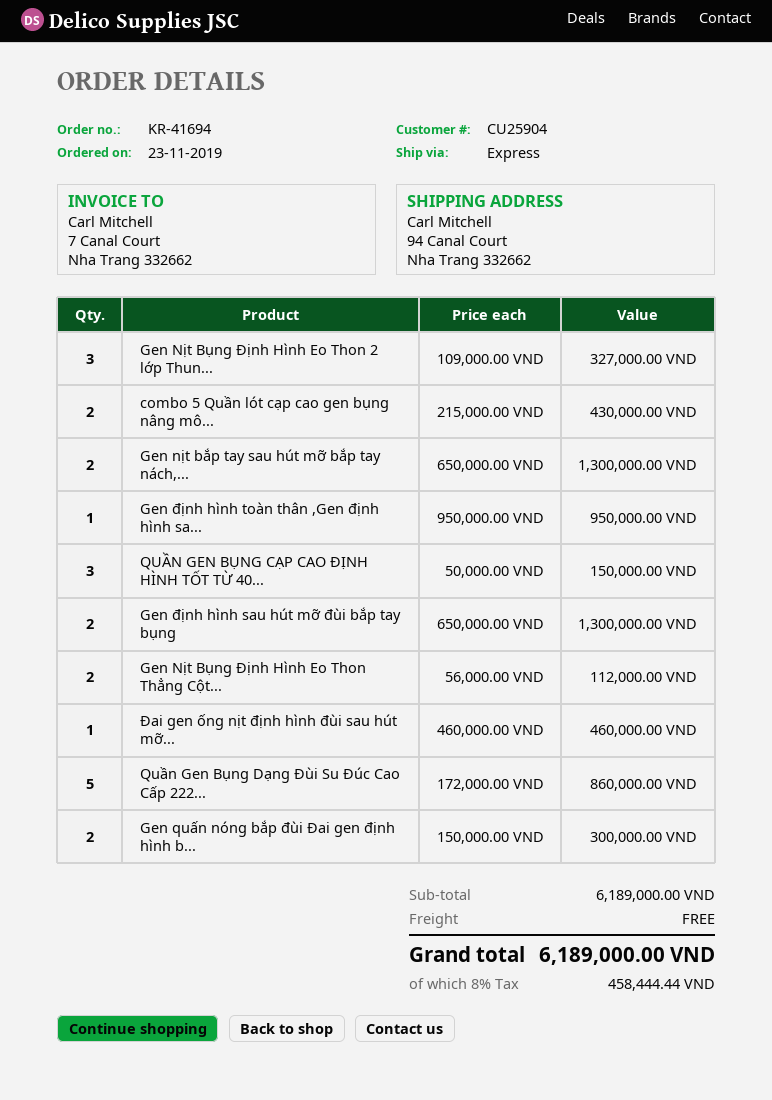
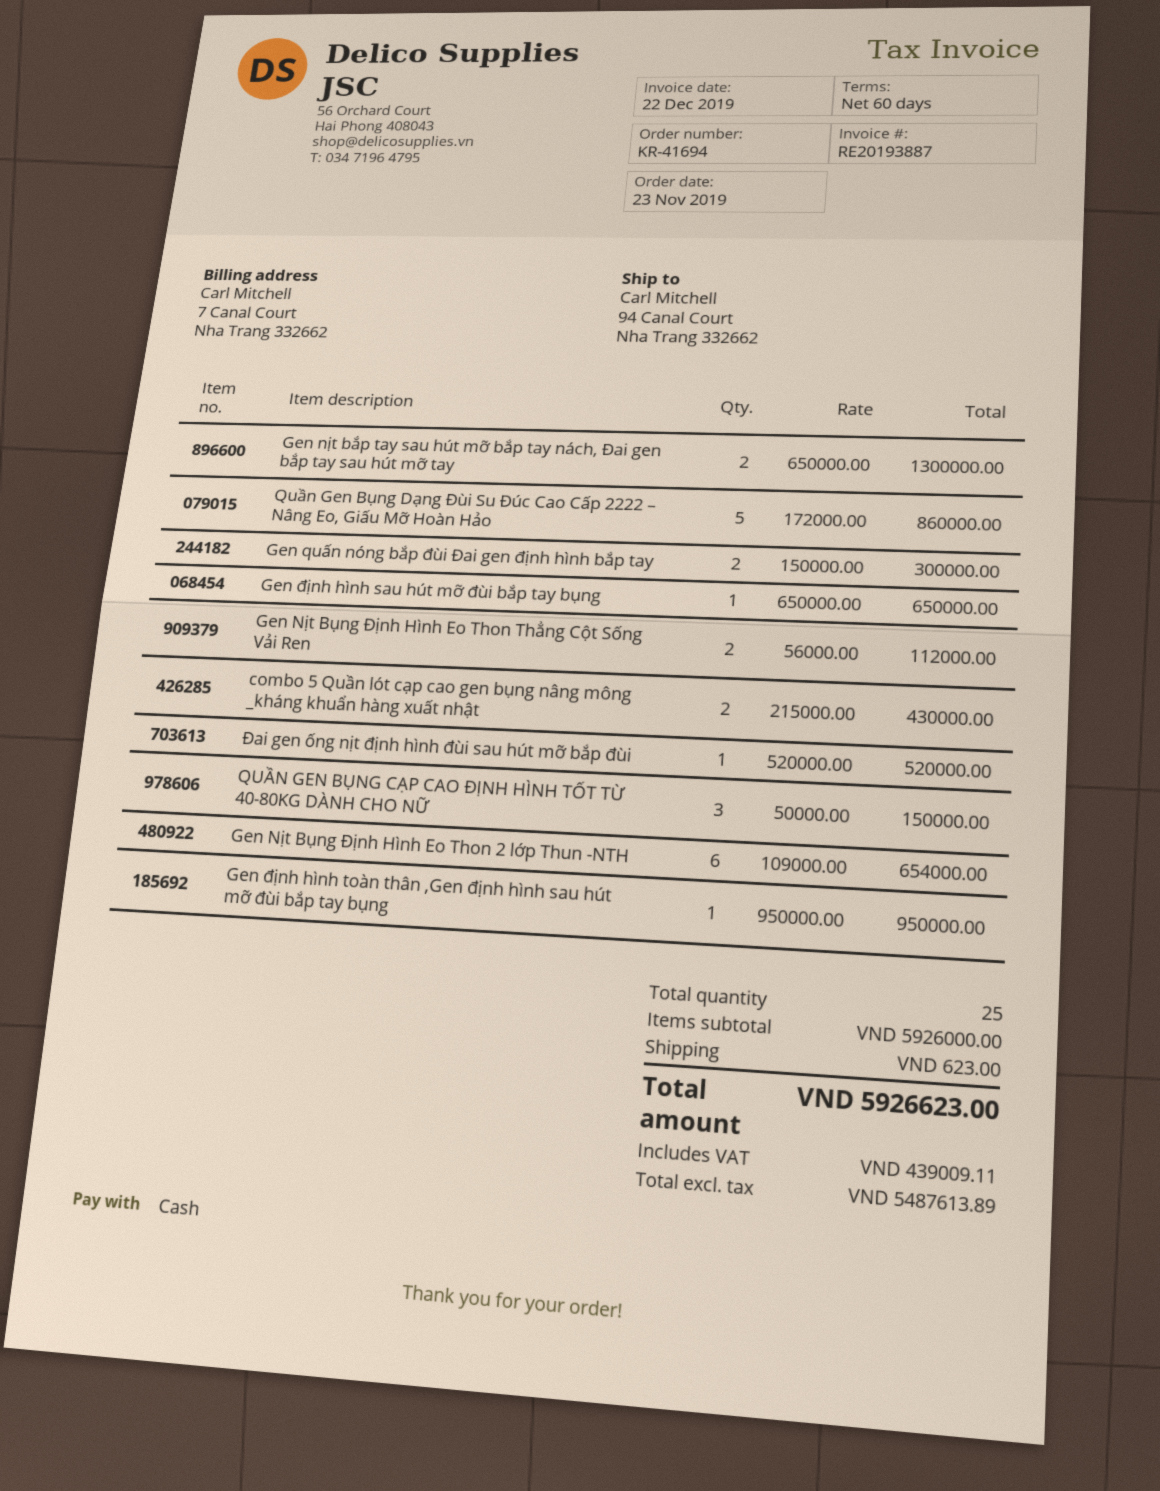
Gen Nịt Bụng Định Hình Eo Thon 2 lớp Thun...: 3 x 109000.00 = 327000.00 -> 6 x 109000.00 = 654000.00
Gen định hình sau hút mỡ đùi bắp tay bụng: 2 x 650000.00 = 1300000.00 -> 1 x 650000.00 = 650000.00
Đai gen ống nịt định hình đùi sau hút mỡ...: 1 x 460000.00 = 460000.00 -> 1 x 520000.00 = 520000.00
subtotal: 6189000.00 -> 5926000.00
shipping: 0.00 -> 623.00
tax: 458444.44 -> 439009.11
total: 6189000.00 -> 5926623.00

